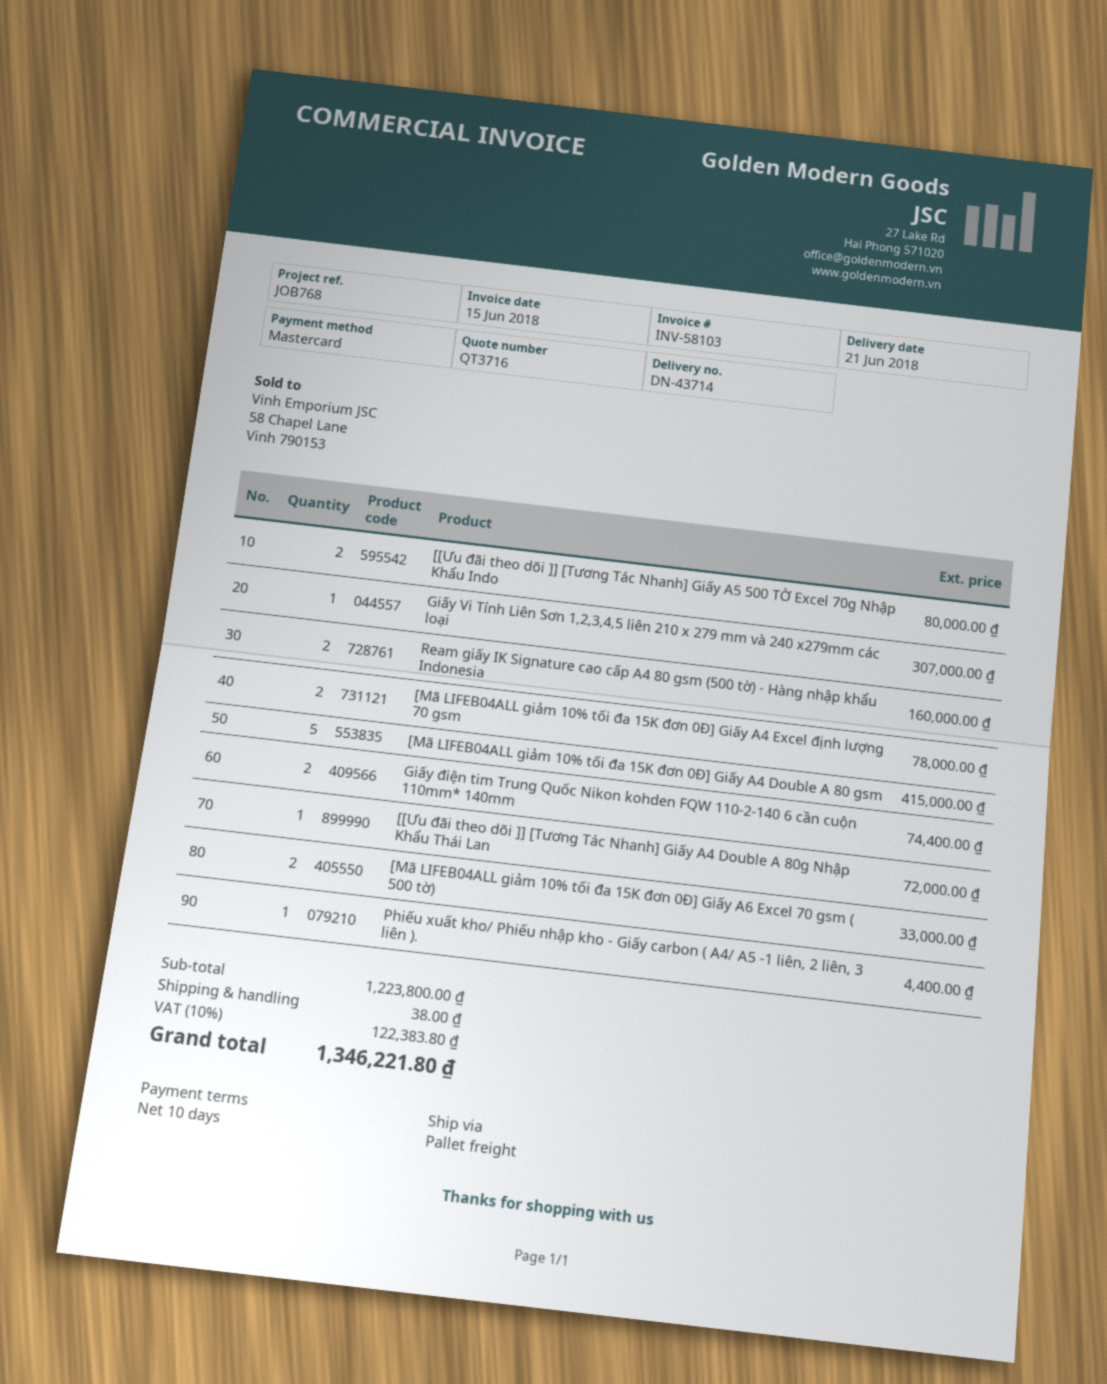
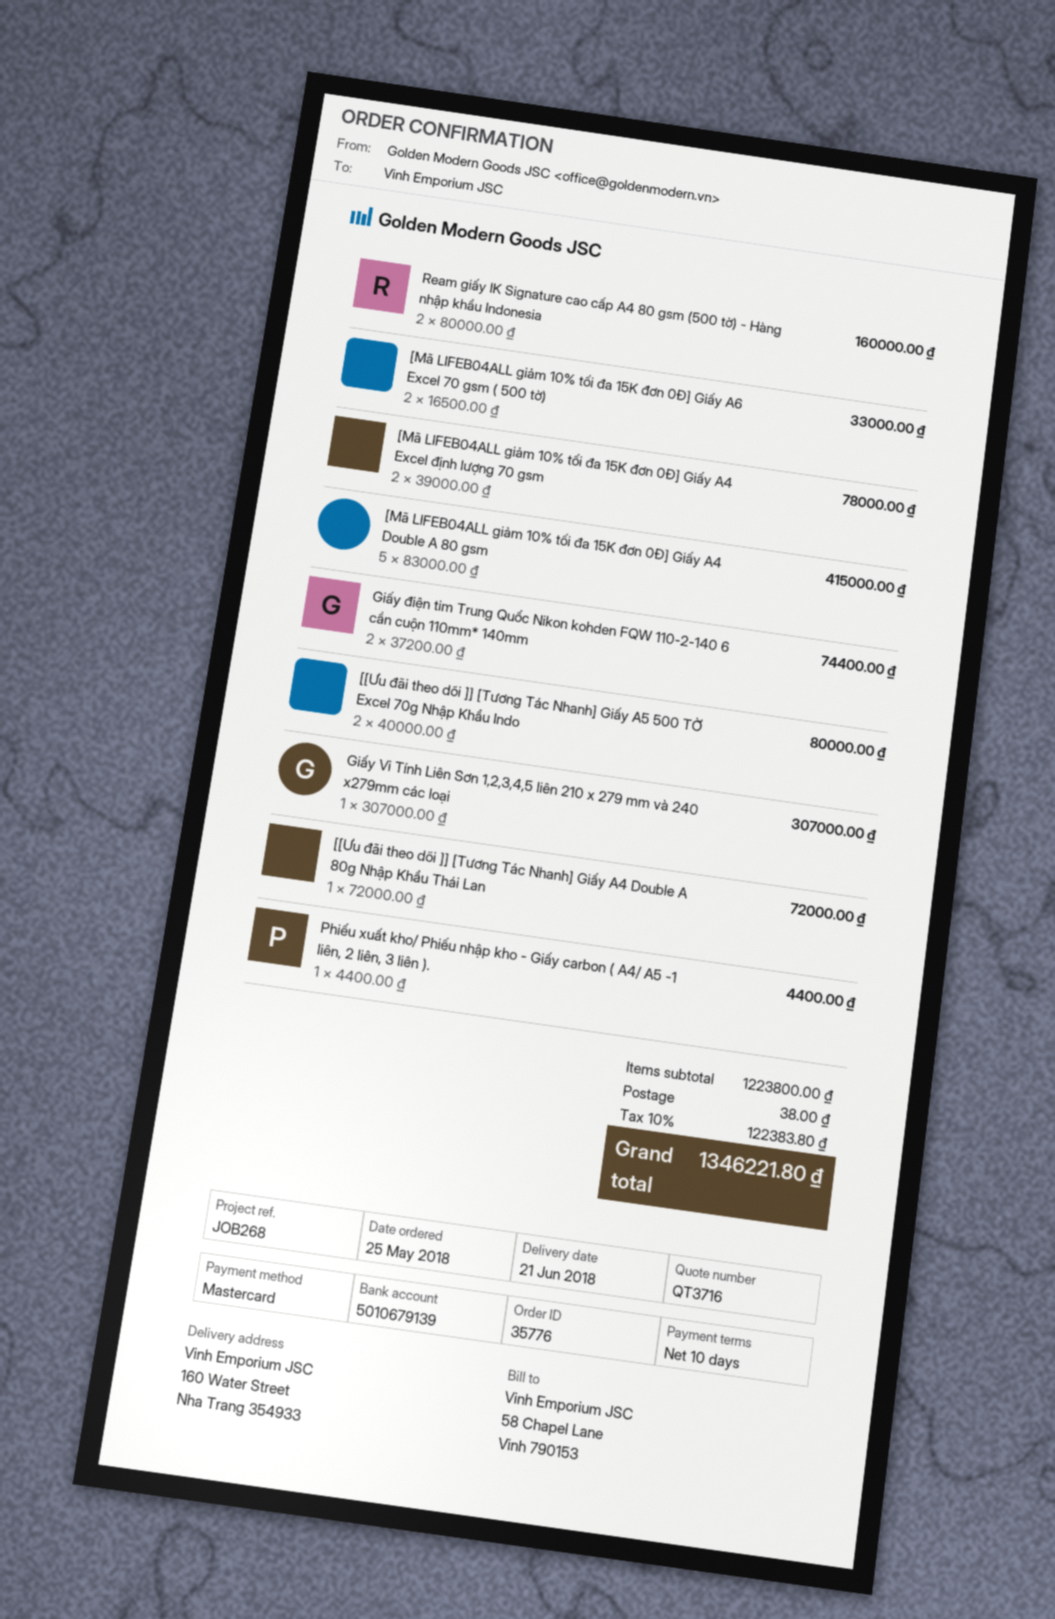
reference: JOB768 -> JOB268

